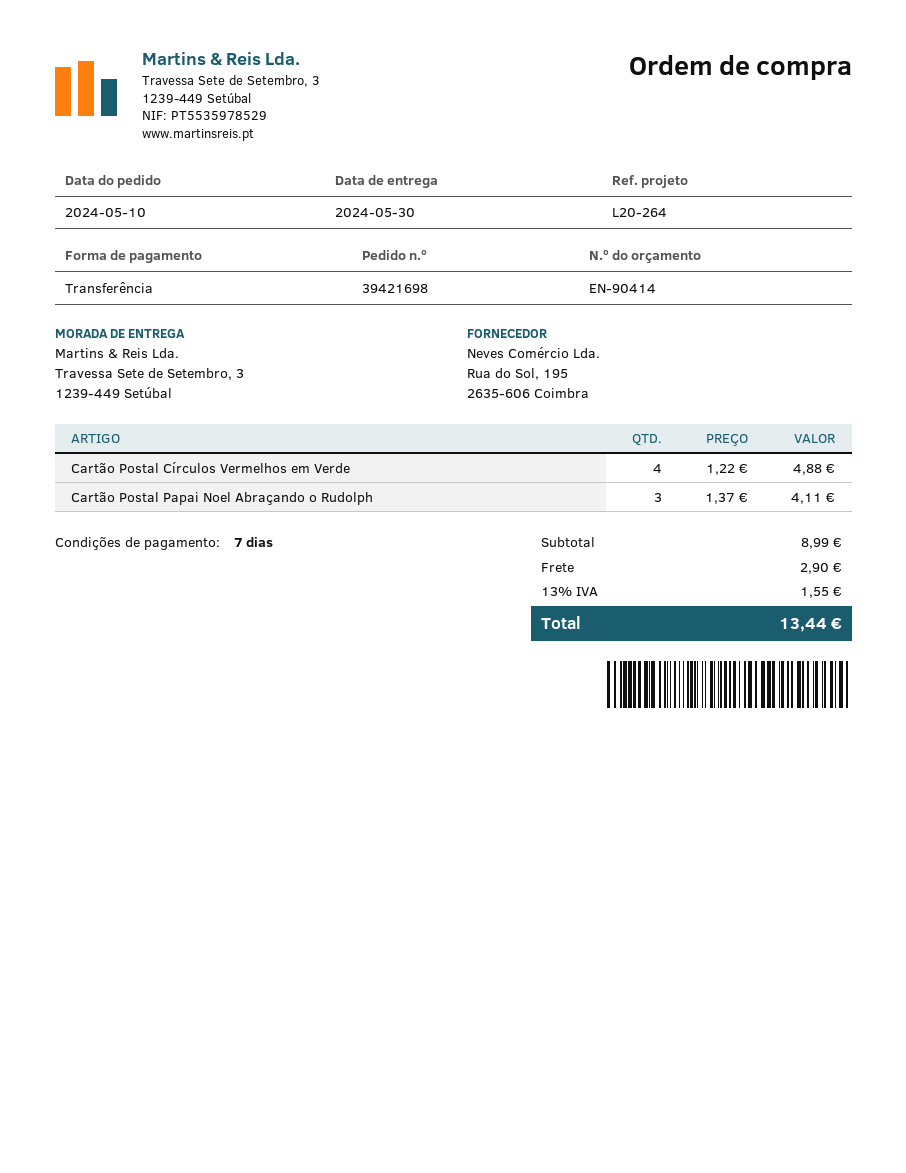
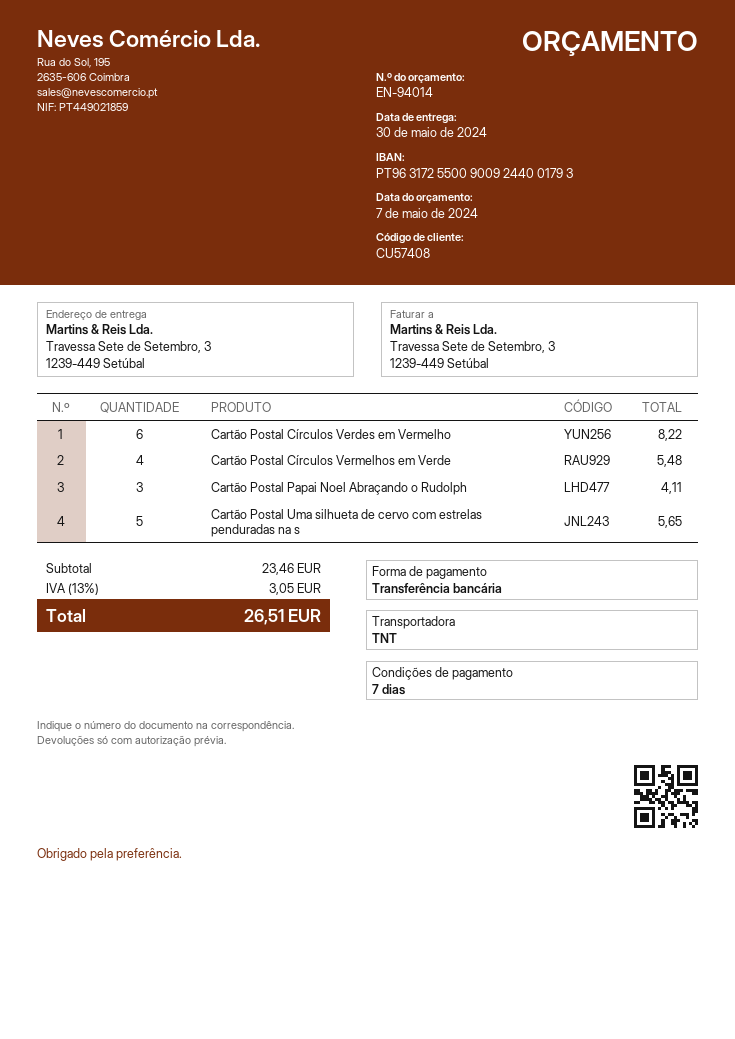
quote number: EN-90414 -> EN-94014
Cartão Postal Círculos Vermelhos em Verde: 4 for 4.88 -> 4 for 5.48
Cartão Postal Círculos Verdes em Vermelho: none -> 6 for 8.22
Cartão Postal Uma silhueta de cervo com estrelas penduradas na s: none -> 5 for 5.65
subtotal: 8.99 -> 23.46
shipping: 2.90 -> none
tax: 13% = 1.55 -> 13% = 3.05
total: 13.44 -> 26.51

